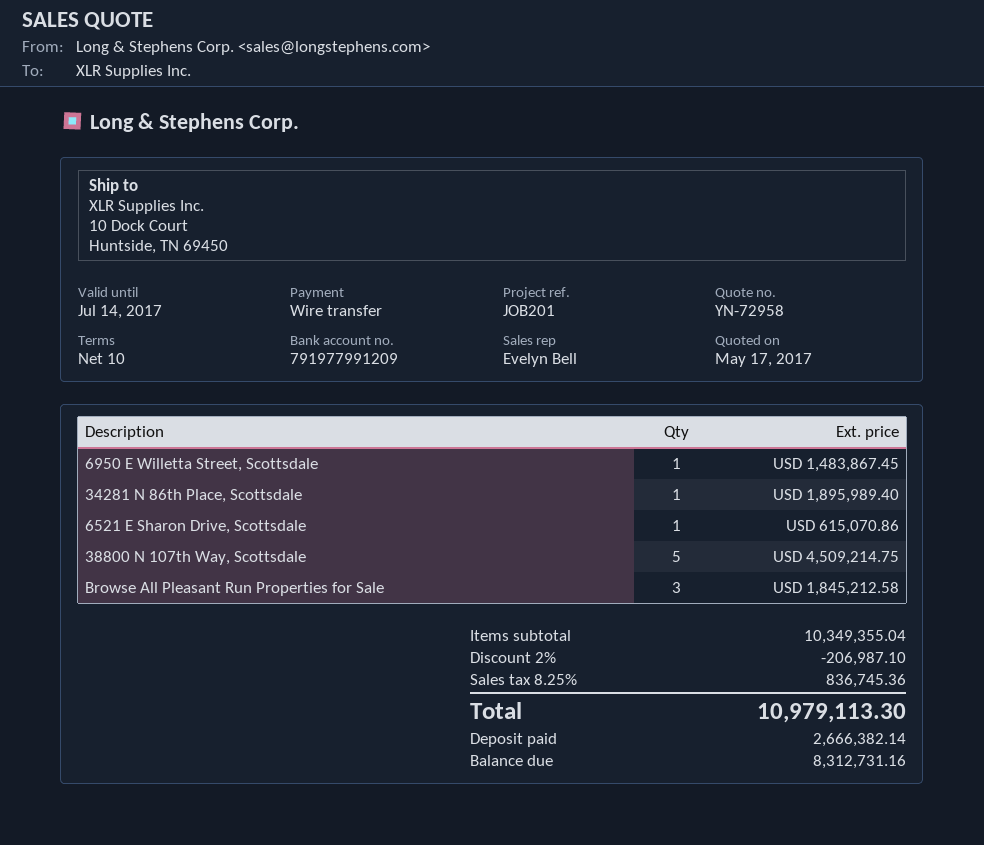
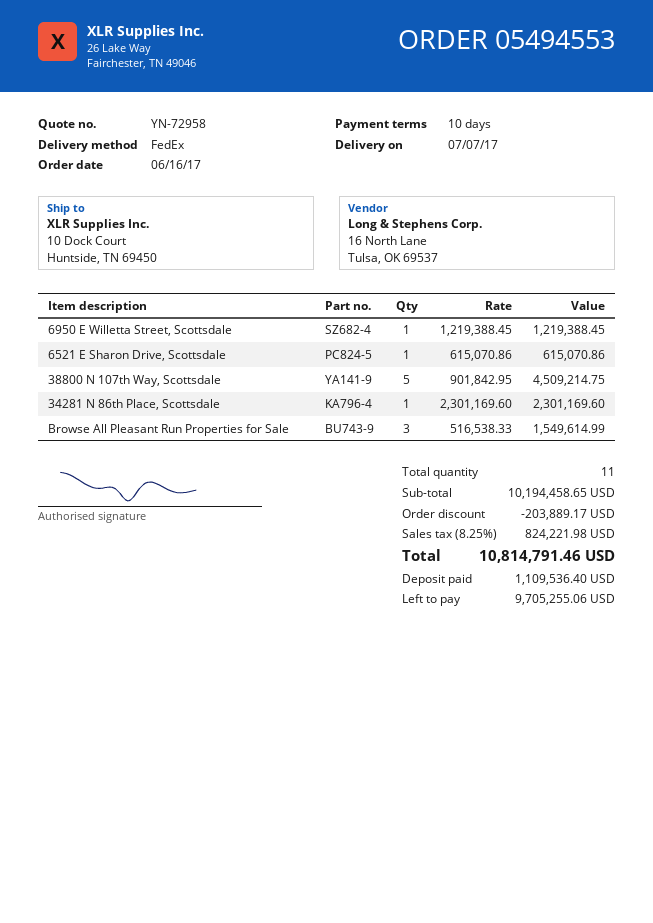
6950 E Willetta Street, Scottsdale: 1 for 1483867.45 -> 1 for 1219388.45
34281 N 86th Place, Scottsdale: 1 for 1895989.40 -> 1 for 2301169.60
Browse All Pleasant Run Properties for Sale: 3 for 1845212.58 -> 3 for 1549614.99
subtotal: 10349355.04 -> 10194458.65
discount: 206987.10 -> 203889.17
tax: 8.25% = 836745.36 -> 8.25% = 824221.98
total: 10979113.30 -> 10814791.46
deposit: 2666382.14 -> 1109536.40
balance: 8312731.16 -> 9705255.06

